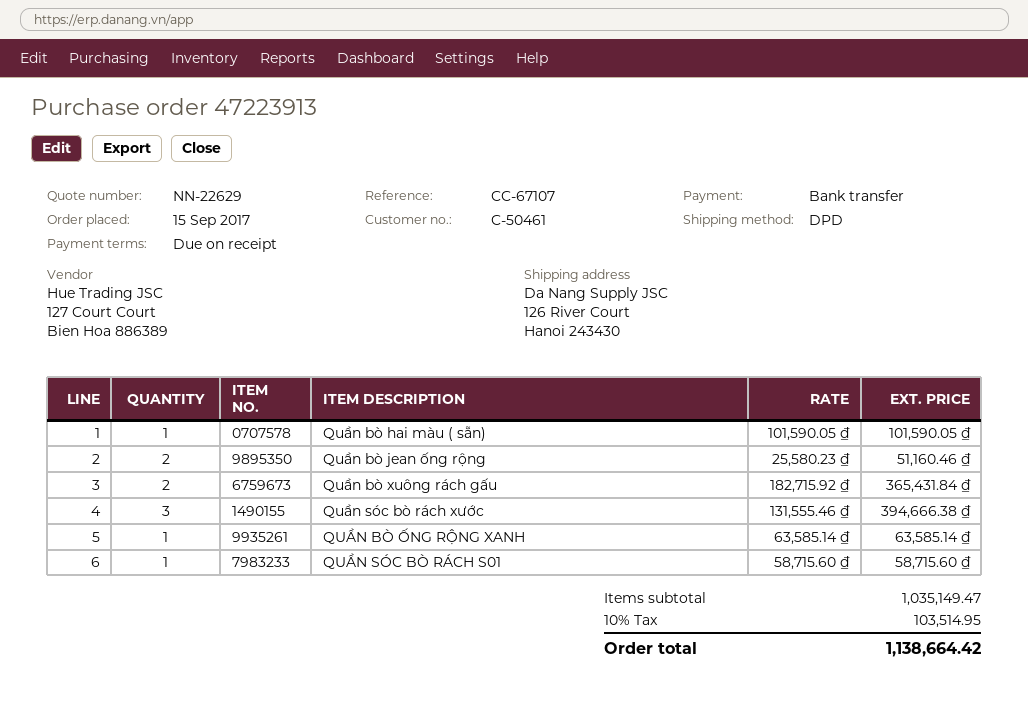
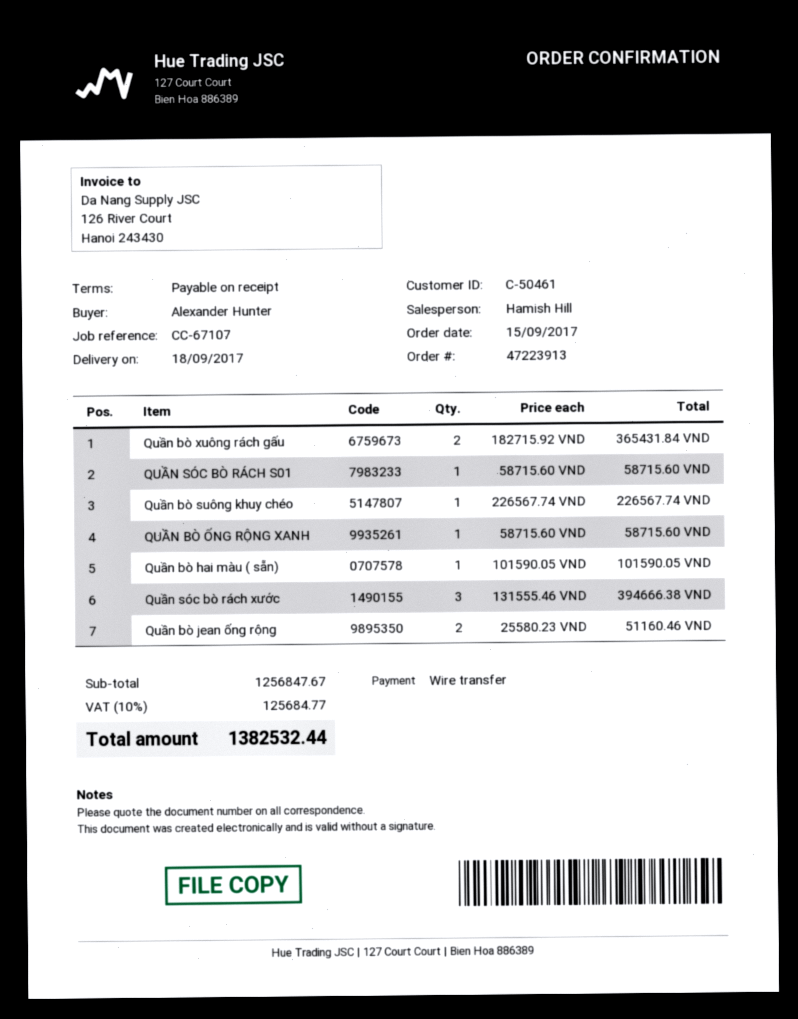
QUẦN BÒ ỐNG RỘNG XANH: 1 x 63585.14 = 63585.14 -> 1 x 58715.60 = 58715.60
Quần bò suông khuy chéo: none -> 1 x 226567.74 = 226567.74
subtotal: 1035149.47 -> 1256847.67
tax: 10% = 103514.95 -> 10% = 125684.77
total: 1138664.42 -> 1382532.44

